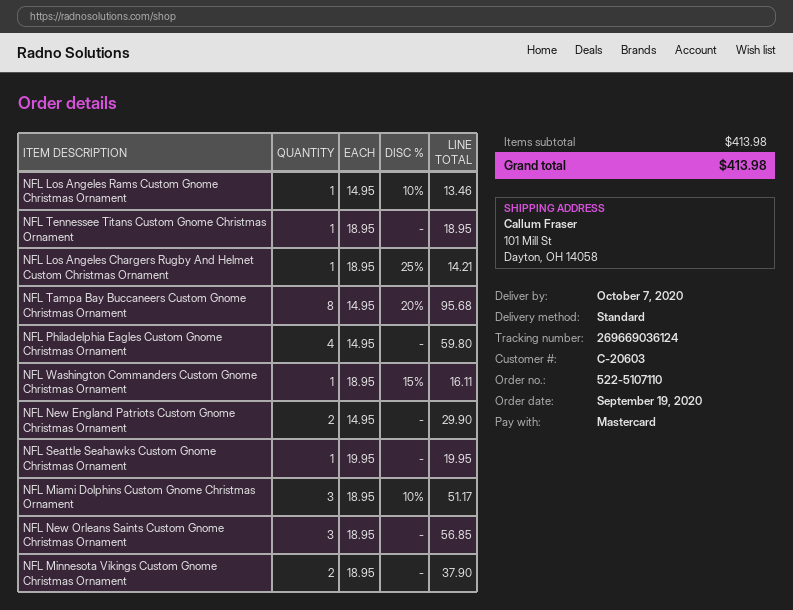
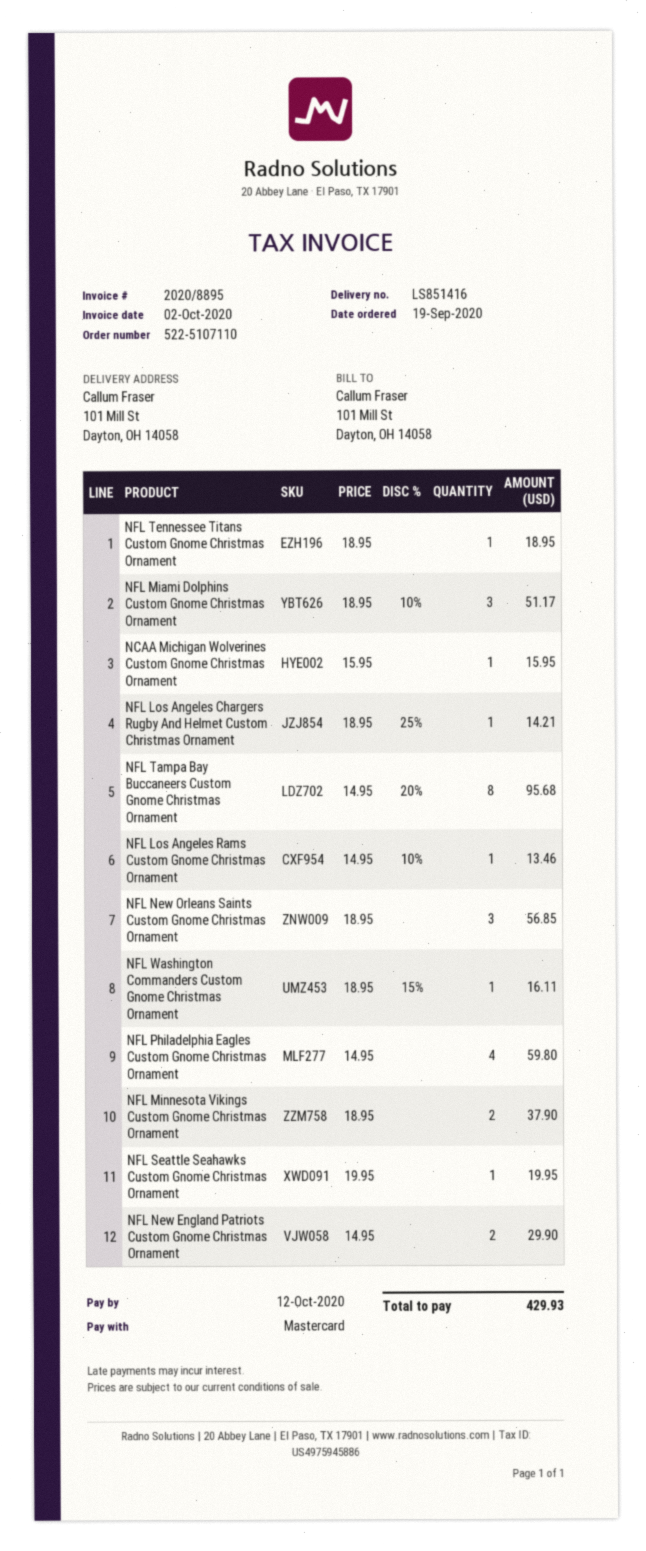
NCAA Michigan Wolverines Custom Gnome Christmas Ornament: none -> 1 x 15.95 = 15.95
total: 413.98 -> 429.93

